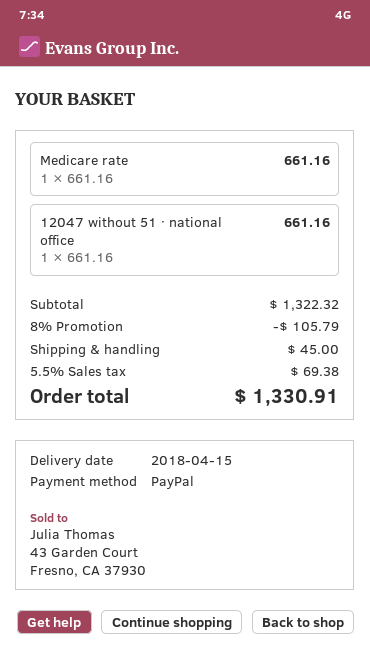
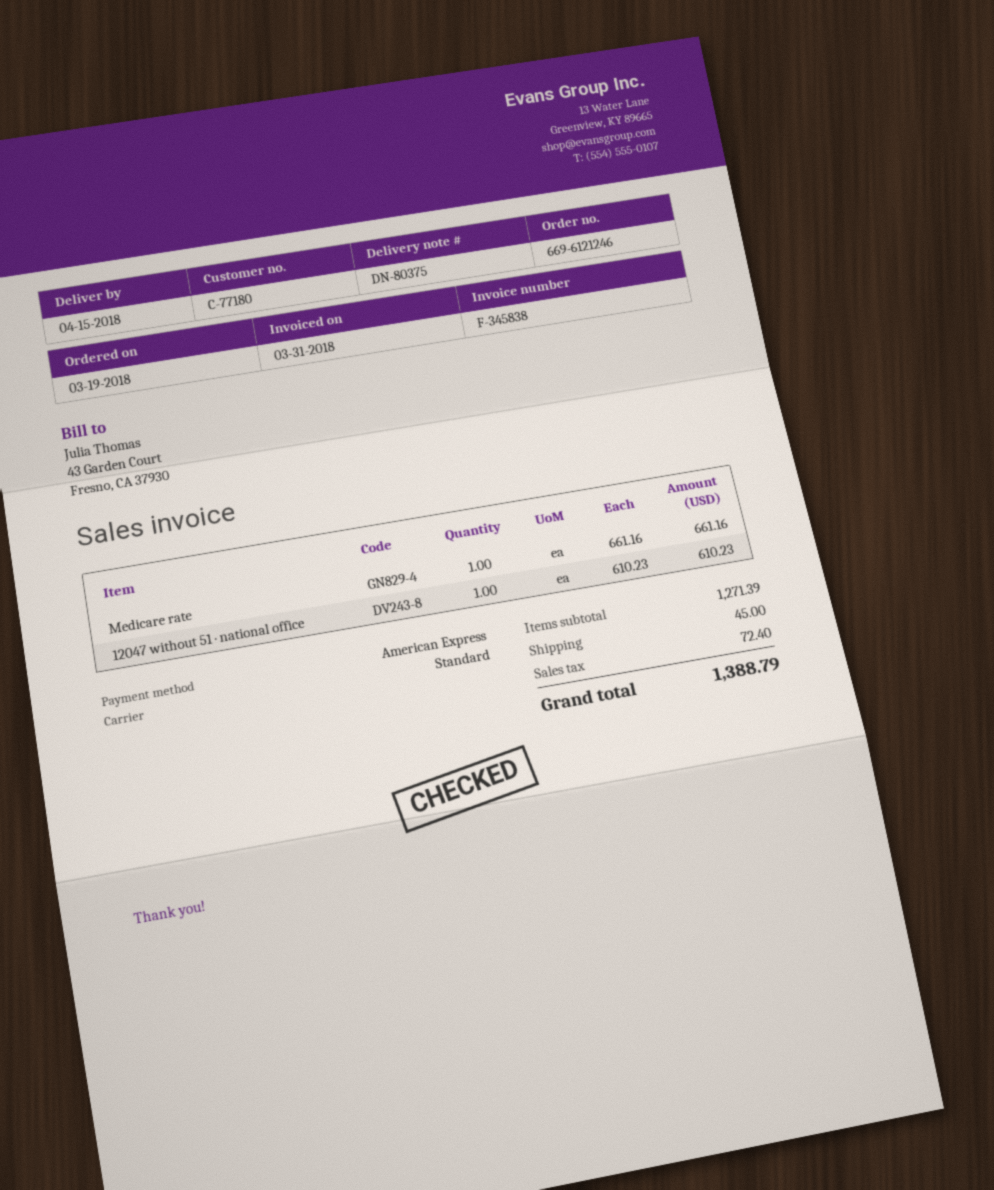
payment method: PayPal -> American Express
12047 without 51 · national office: 1 x 661.16 = 661.16 -> 1 x 610.23 = 610.23
subtotal: 1322.32 -> 1271.39
discount: 8% = 105.79 -> none
tax: 69.38 -> 72.40
total: 1330.91 -> 1388.79

